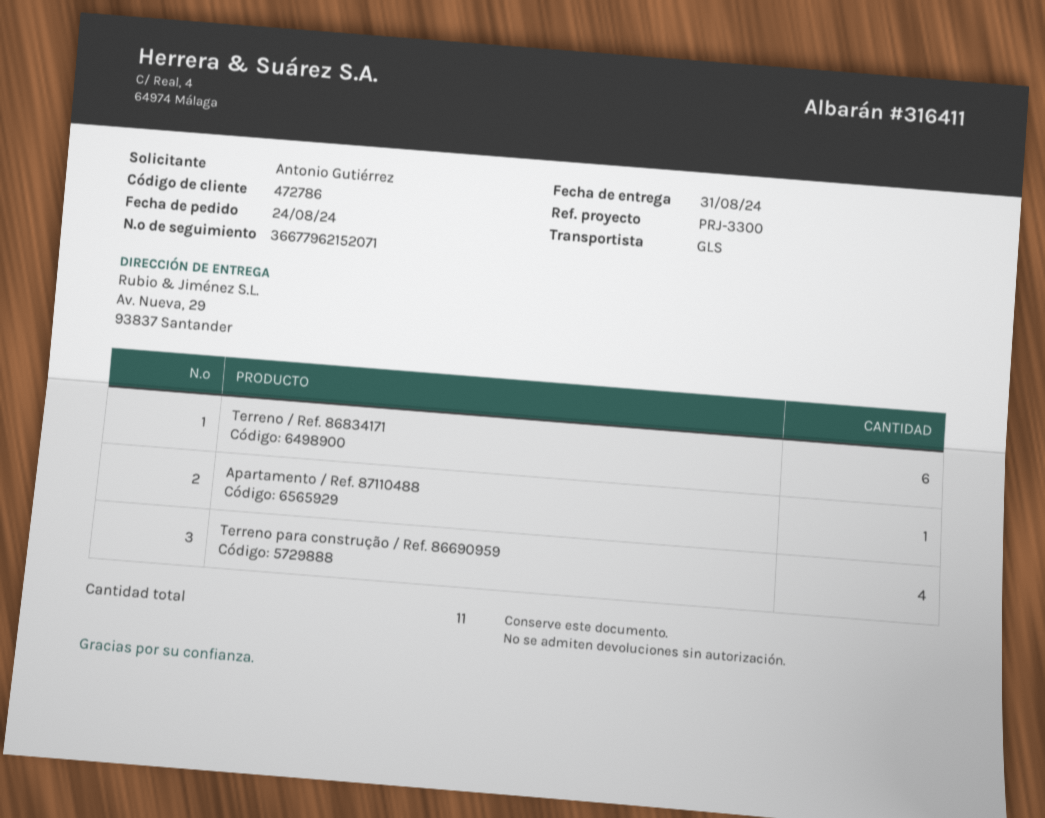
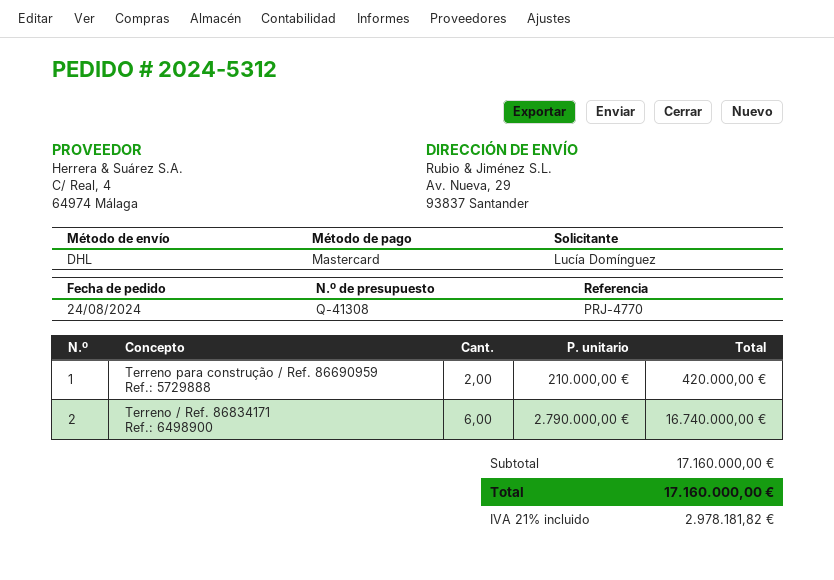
reference: PRJ-3300 -> PRJ-4770
ordered by: Antonio Gutiérrez -> Lucía Domínguez
shipping method: GLS -> DHL
Apartamento / Ref. 87110488: 1 -> none
Terreno para construção / Ref. 86690959: 4 -> 2

